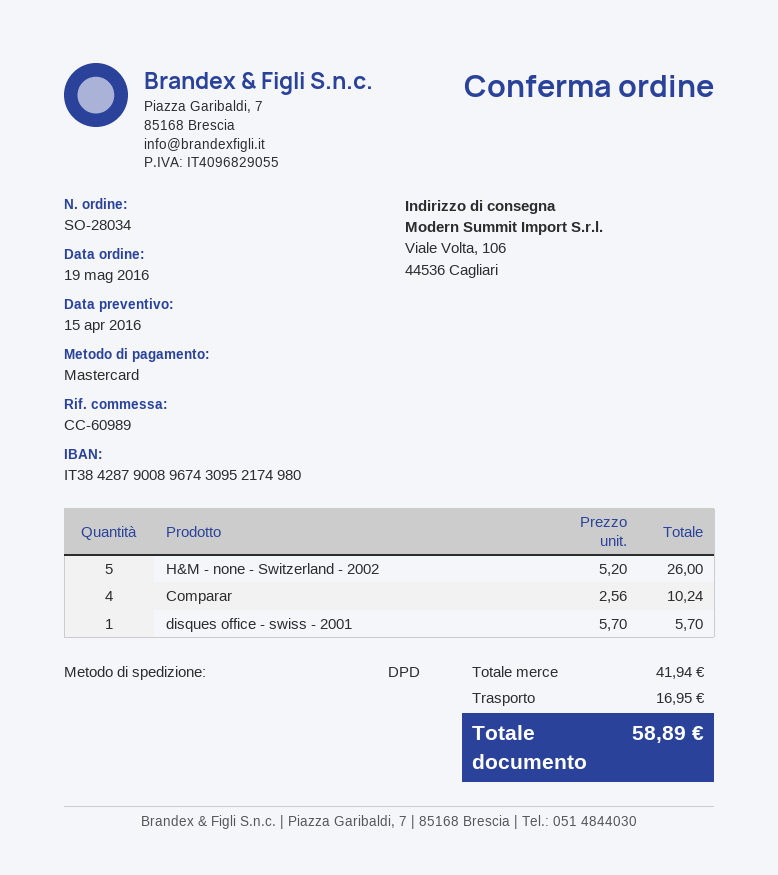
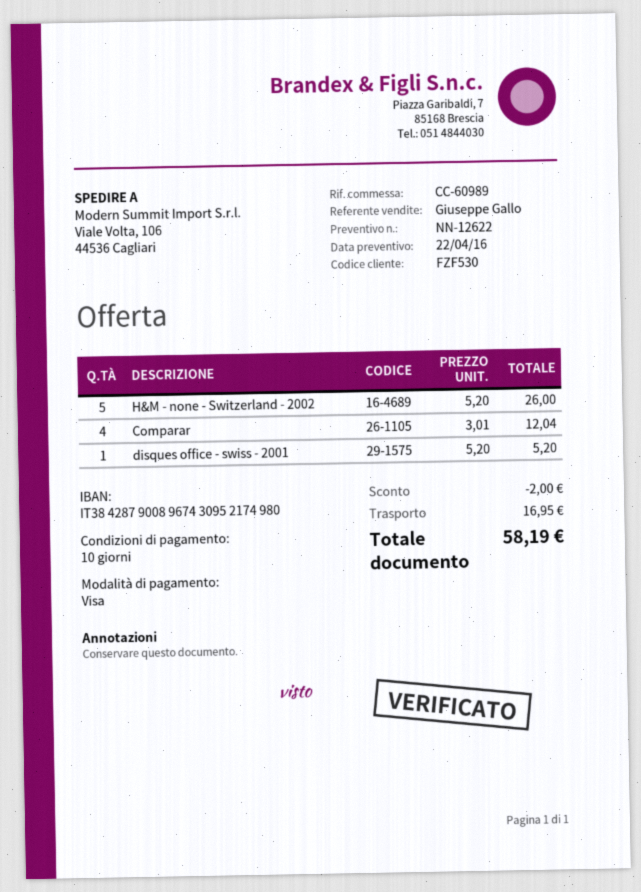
quote date: 2016-04-15 -> 2016-04-22
payment method: Mastercard -> Visa
Comparar: 4 x 2.56 = 10.24 -> 4 x 3.01 = 12.04
disques office - swiss - 2001: 1 x 5.70 = 5.70 -> 1 x 5.20 = 5.20
discount: none -> 2.00
total: 58.89 -> 58.19

